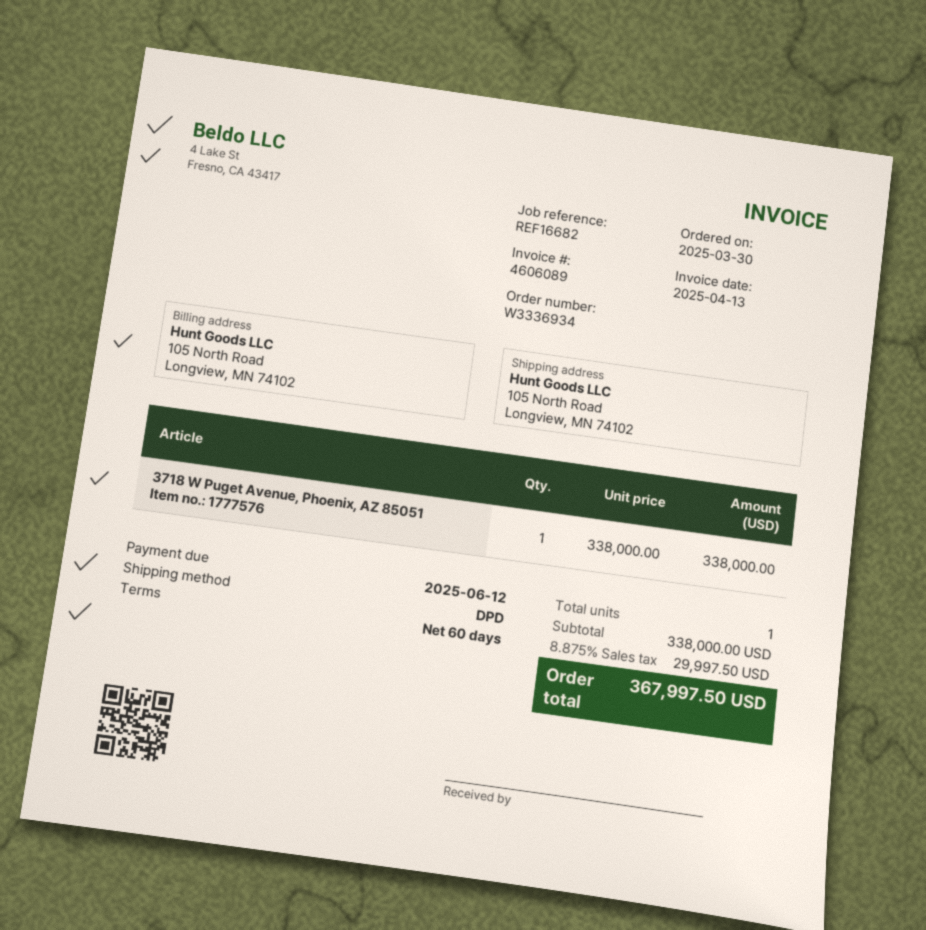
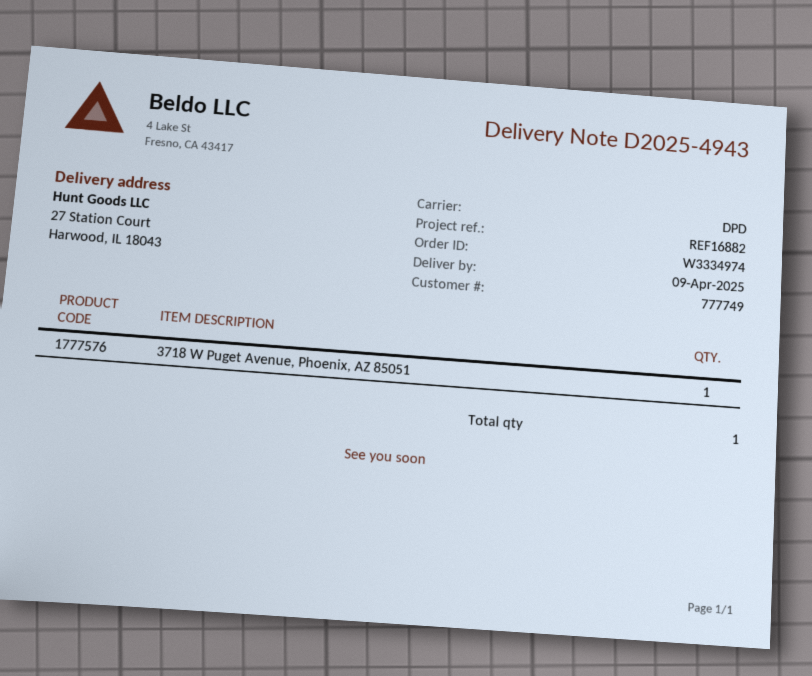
order number: W3336934 -> W3334974
reference: REF16682 -> REF16882
ship to: 105 North Road, Longview, MN 74102 -> 27 Station Court, Harwood, IL 18043

